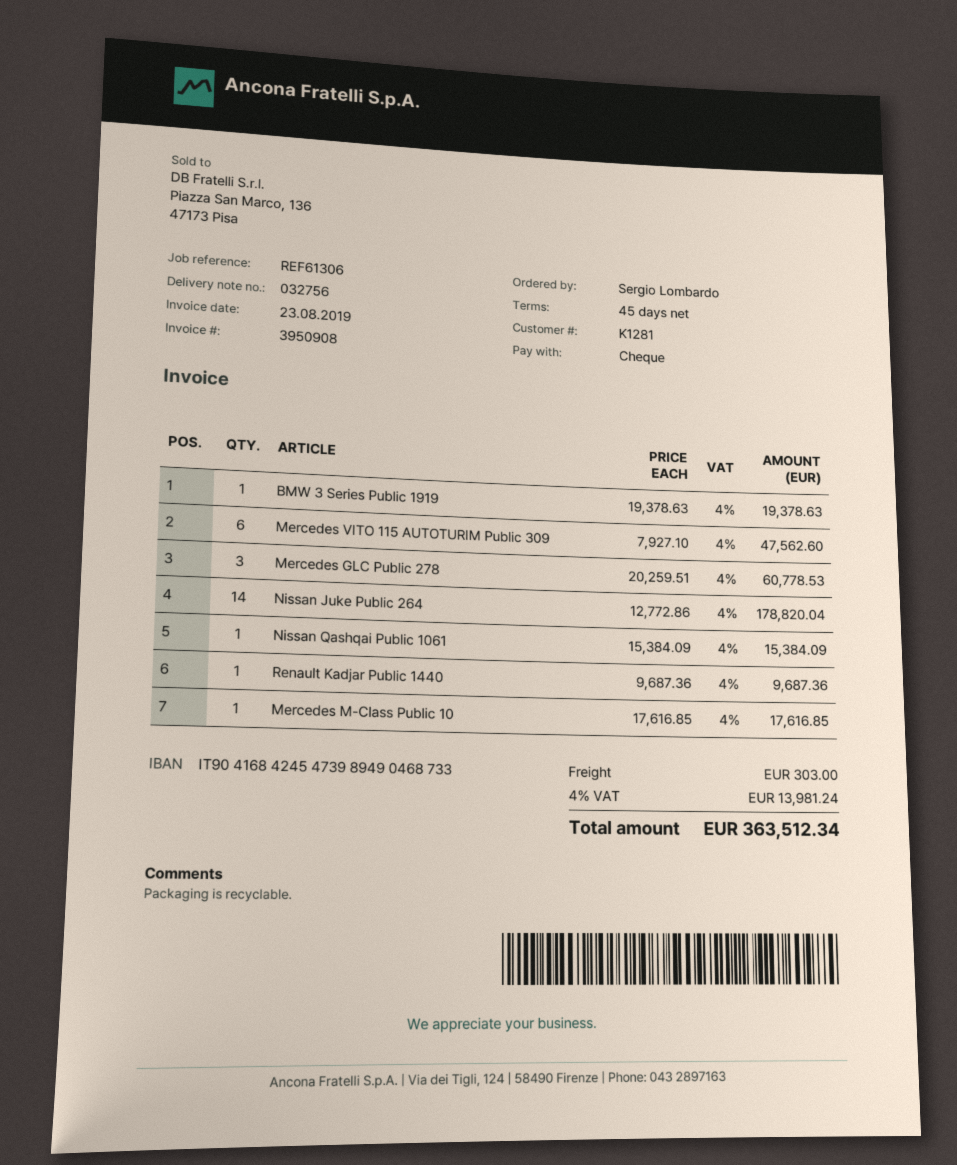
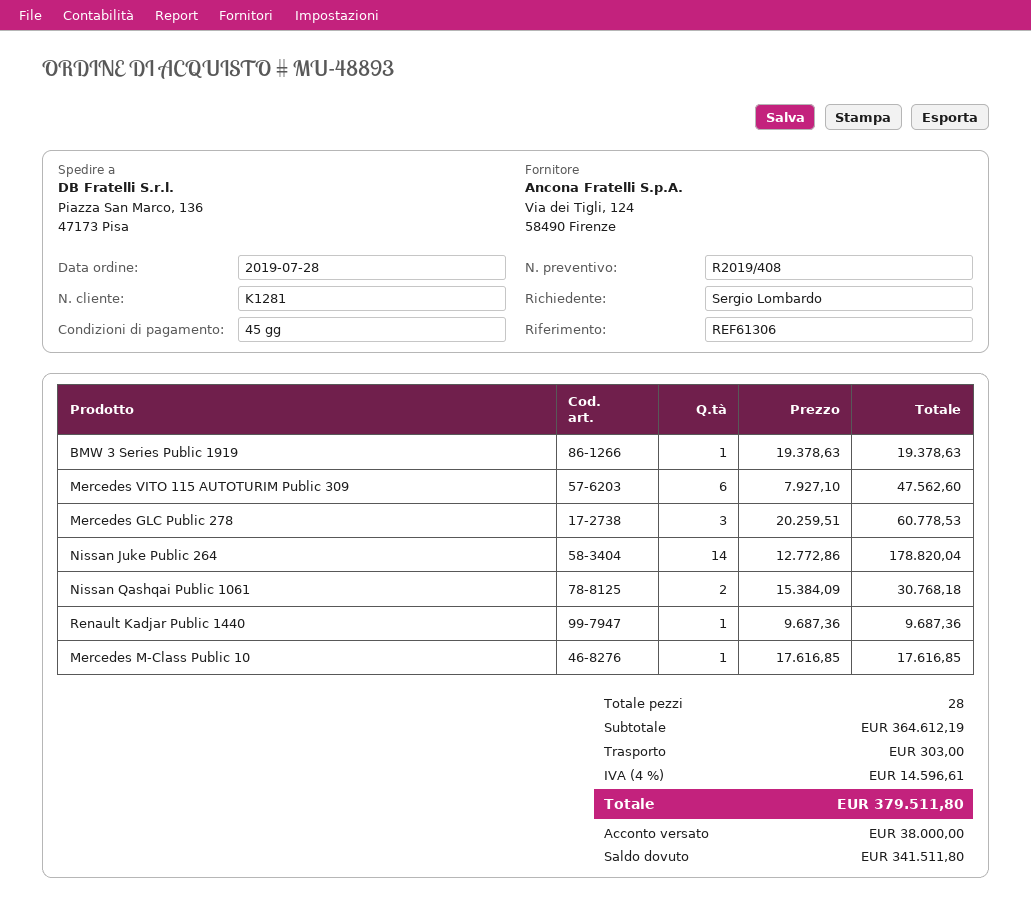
Nissan Qashqai Public 1061: 1 x 15384.09 = 15384.09 -> 2 x 15384.09 = 30768.18
tax: 4% = 13981.24 -> 4% = 14596.61
total: 363512.34 -> 379511.80

